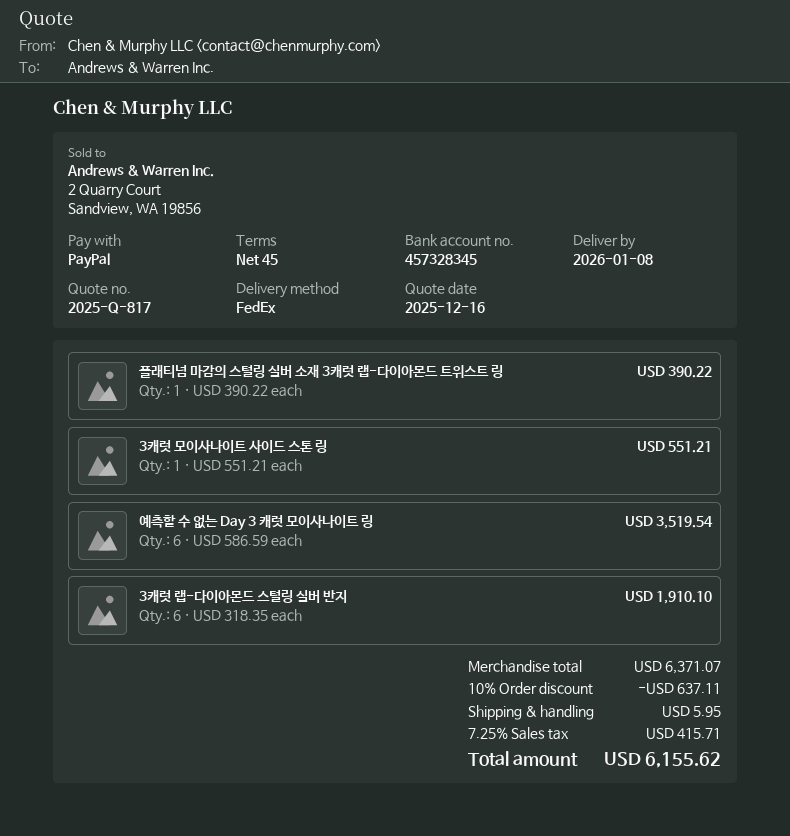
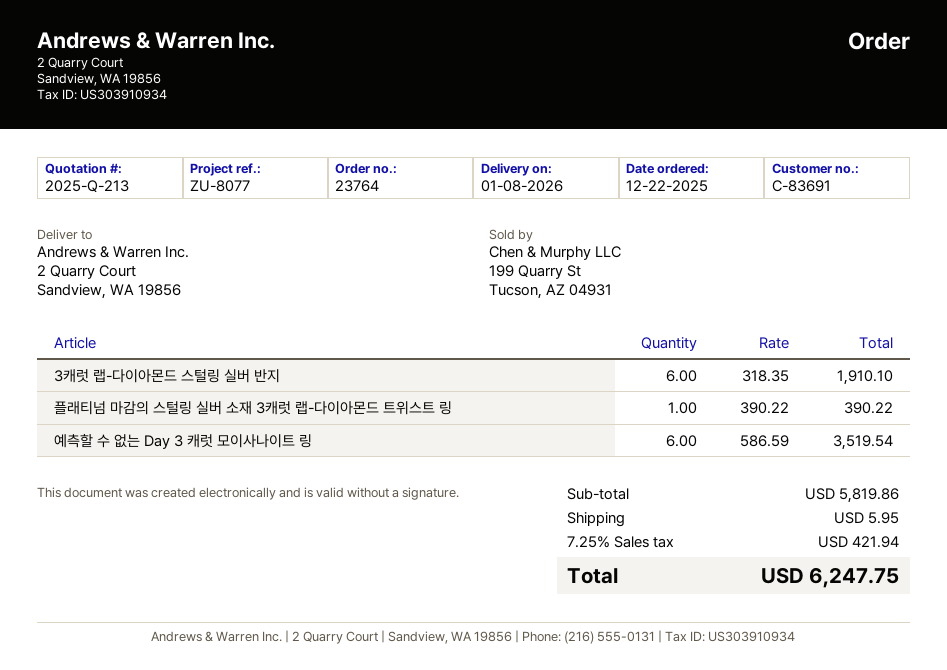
quote number: 2025-Q-817 -> 2025-Q-213
3캐럿 모이사나이트 사이드 스톤 링: 1 x 551.21 = 551.21 -> none
subtotal: 6371.07 -> 5819.86
discount: 10% = 637.11 -> none
tax: 7.25% = 415.71 -> 7.25% = 421.94
total: 6155.62 -> 6247.75

